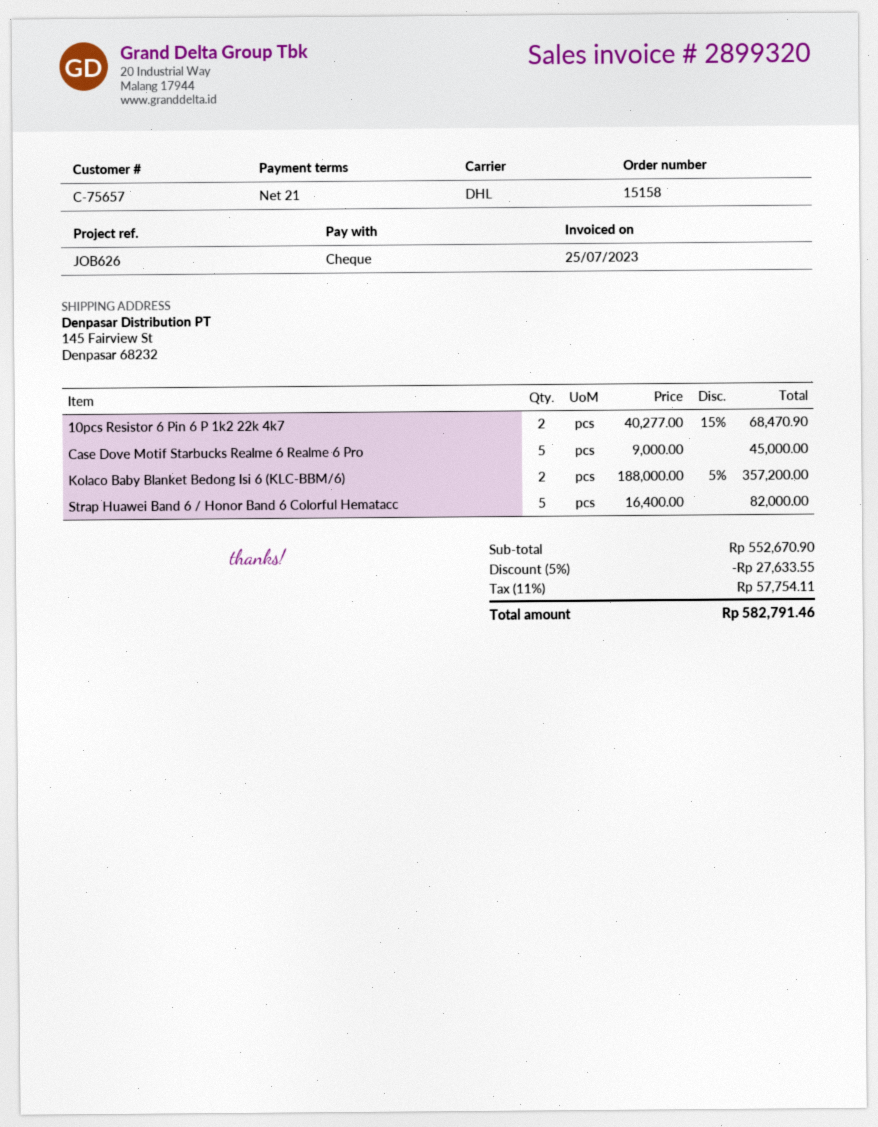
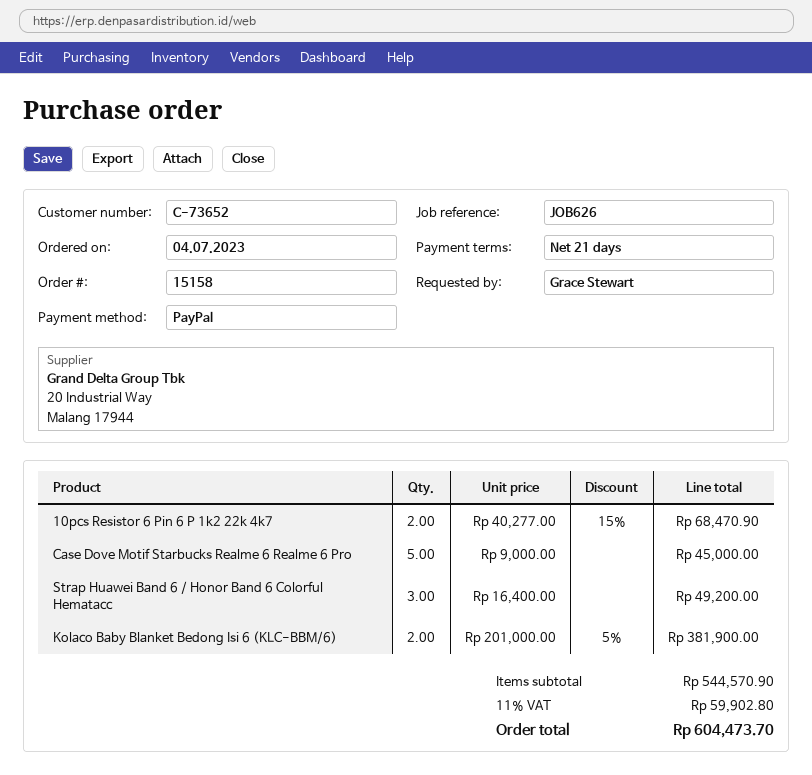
customer number: C-75657 -> C-73652
payment method: cheque -> PayPal
Kolaco Baby Blanket Bedong Isi 6 (KLC-BBM/6): 2 x 188000.00 - 5% = 357200.00 -> 2 x 201000.00 - 5% = 381900.00
Strap Huawei Band 6 / Honor Band 6 Colorful Hematacc: 5 x 16400.00 = 82000.00 -> 3 x 16400.00 = 49200.00
subtotal: 552670.90 -> 544570.90
discount: 5% = 27633.55 -> none
tax: 11% = 57754.11 -> 11% = 59902.80
total: 582791.46 -> 604473.70

